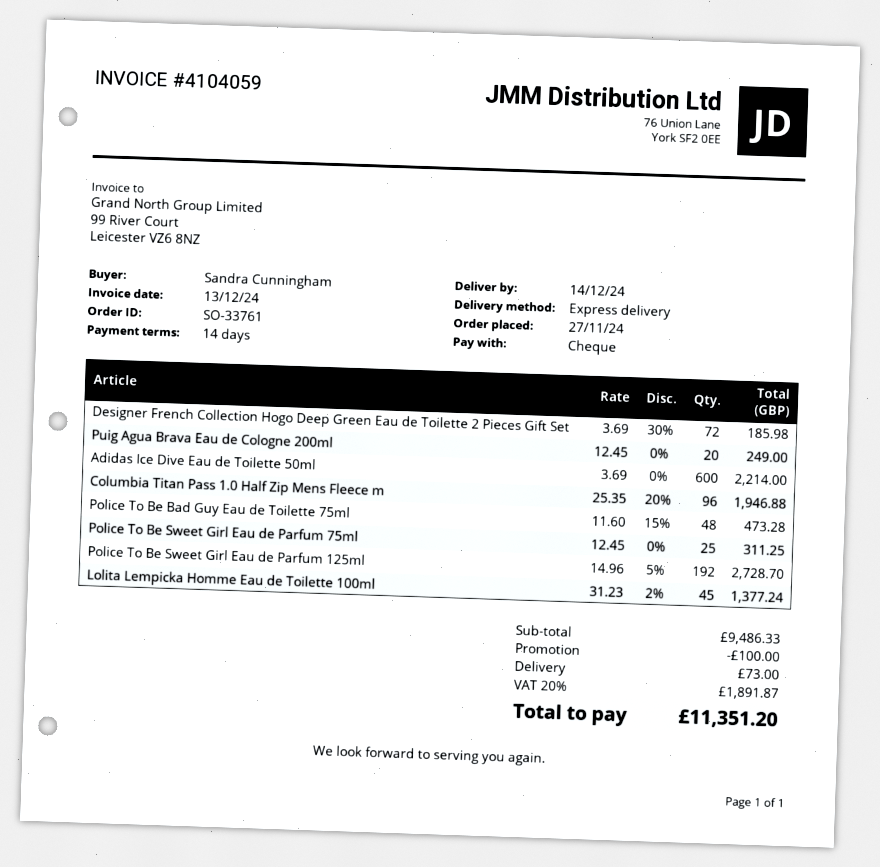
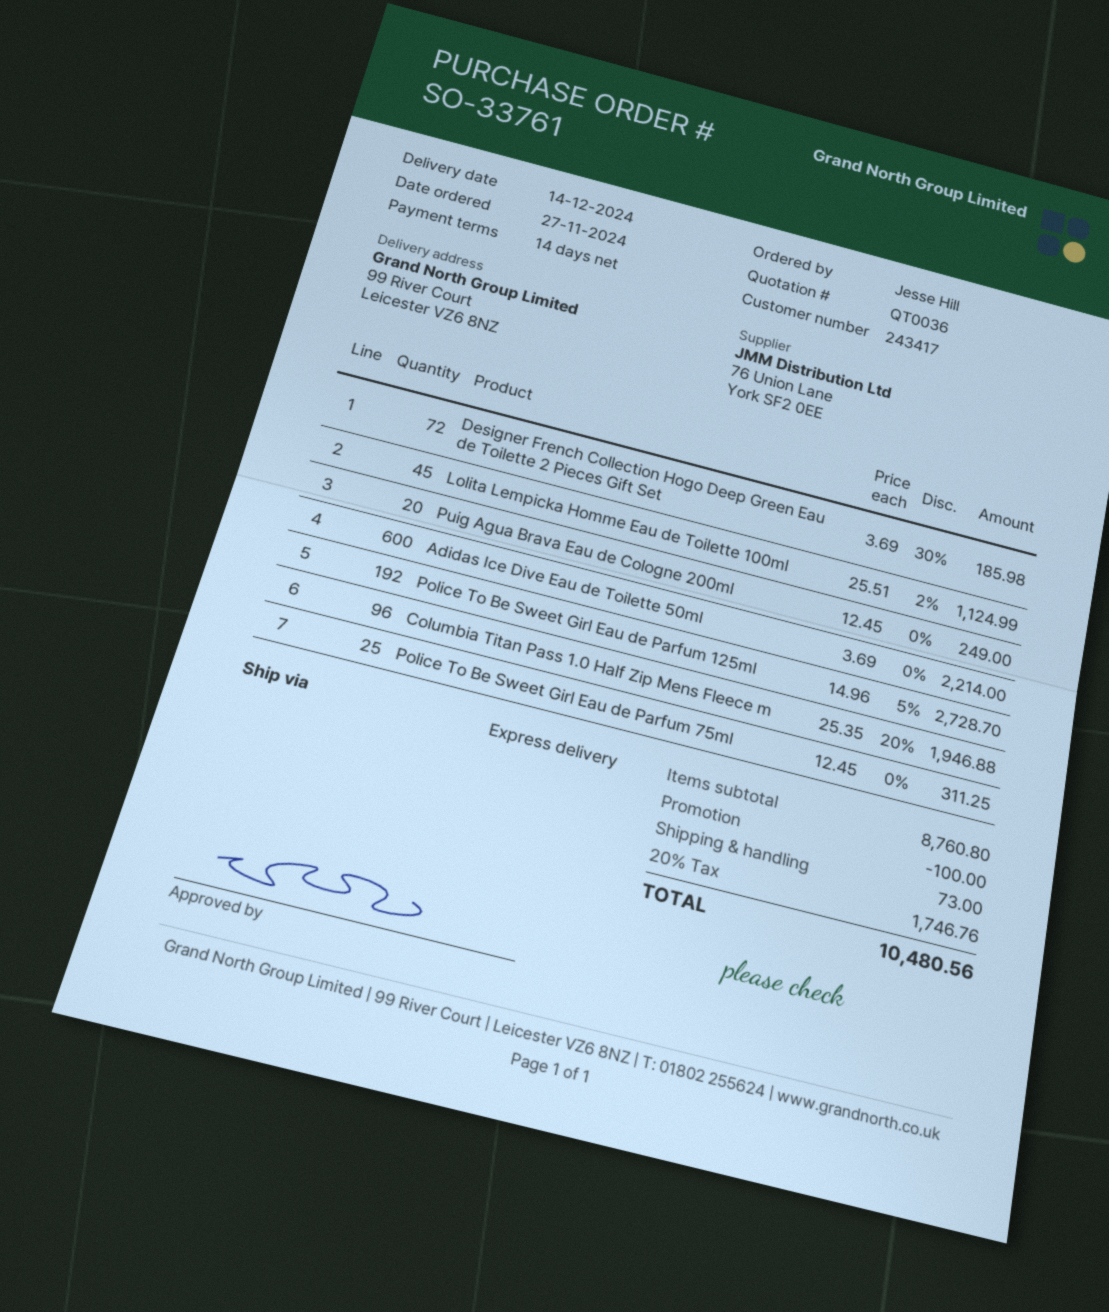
ordered by: Sandra Cunningham -> Jesse Hill
Police To Be Bad Guy Eau de Toilette 75ml: 48 x 11.60 - 15% = 473.28 -> none
Lolita Lempicka Homme Eau de Toilette 100ml: 45 x 31.23 - 2% = 1377.24 -> 45 x 25.51 - 2% = 1124.99
subtotal: 9486.33 -> 8760.80
tax: 20% = 1891.87 -> 20% = 1746.76
total: 11351.20 -> 10480.56

